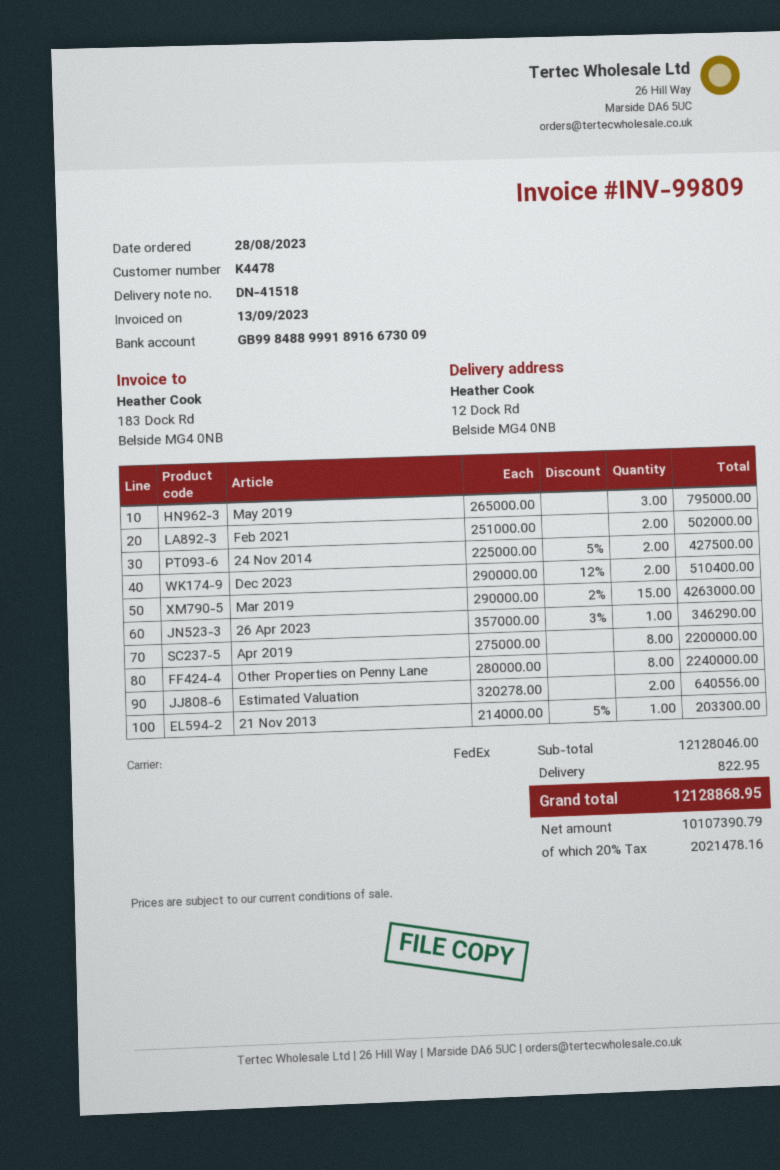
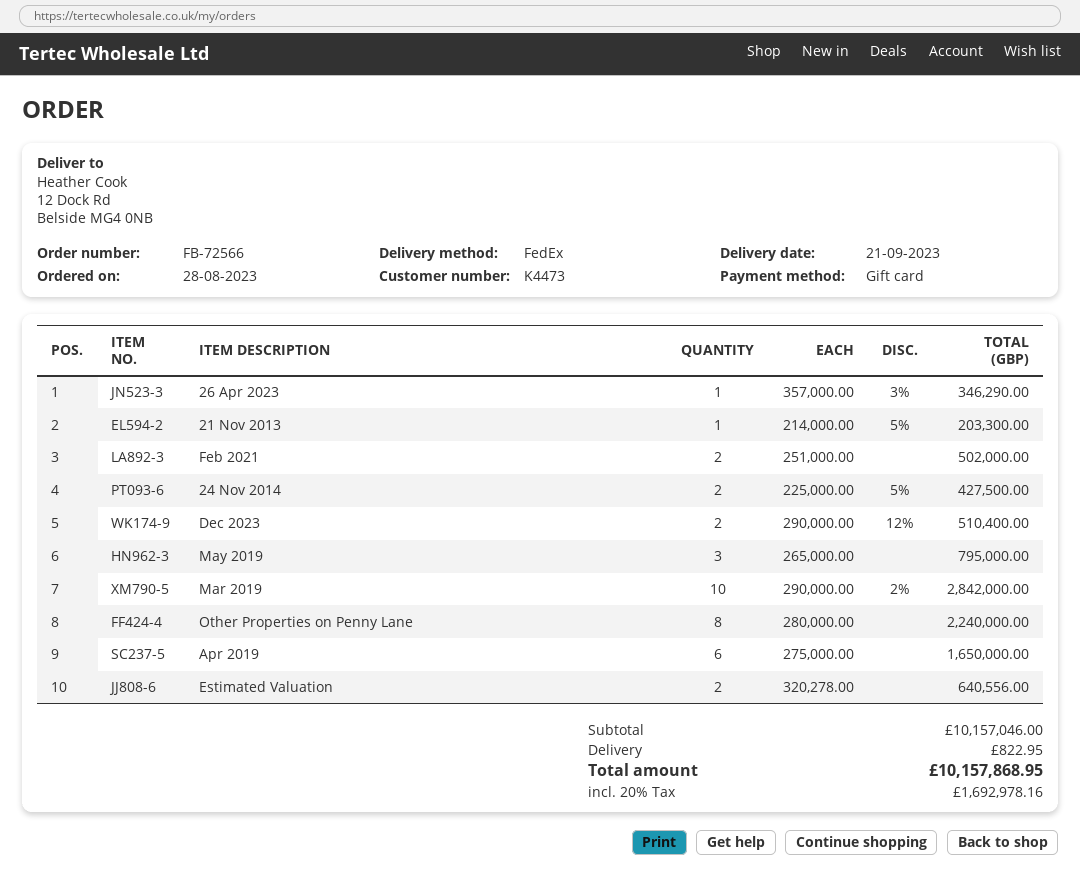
customer number: K4478 -> K4473
Mar 2019: 15 x 290000.00 - 2% = 4263000.00 -> 10 x 290000.00 - 2% = 2842000.00
Apr 2019: 8 x 275000.00 = 2200000.00 -> 6 x 275000.00 = 1650000.00
subtotal: 12128046.00 -> 10157046.00
tax: 20% = 2021478.16 -> 20% = 1692978.16
total: 12128868.95 -> 10157868.95

